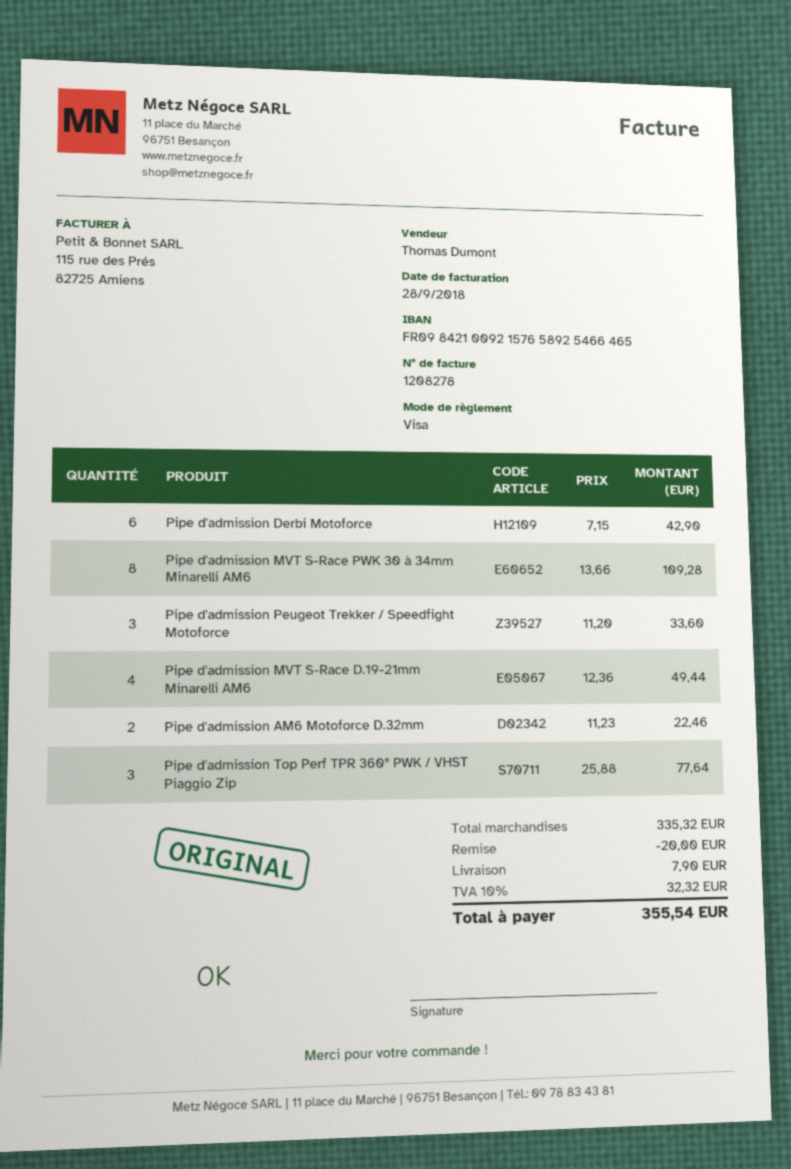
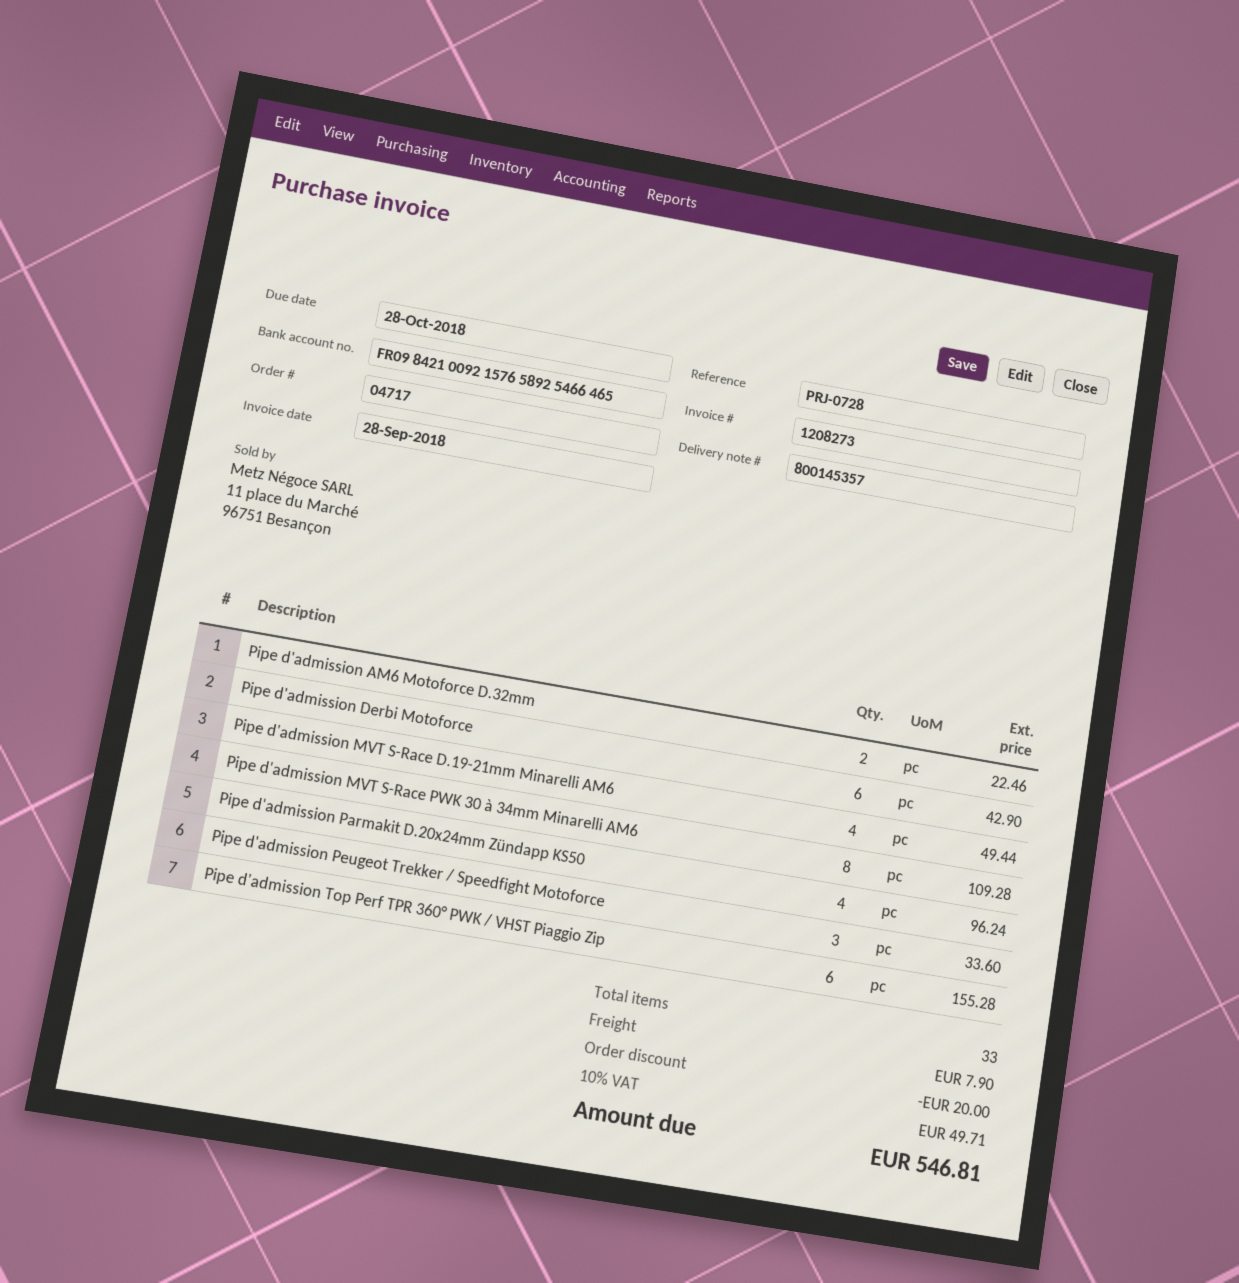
invoice number: 1208278 -> 1208273
Pipe d'admission Top Perf TPR 360° PWK / VHST Piaggio Zip: 3 for 77.64 -> 6 for 155.28
Pipe d'admission Parmakit D.20x24mm Zündapp KS50: none -> 4 for 96.24
tax: 10% = 32.32 -> 10% = 49.71
total: 355.54 -> 546.81

